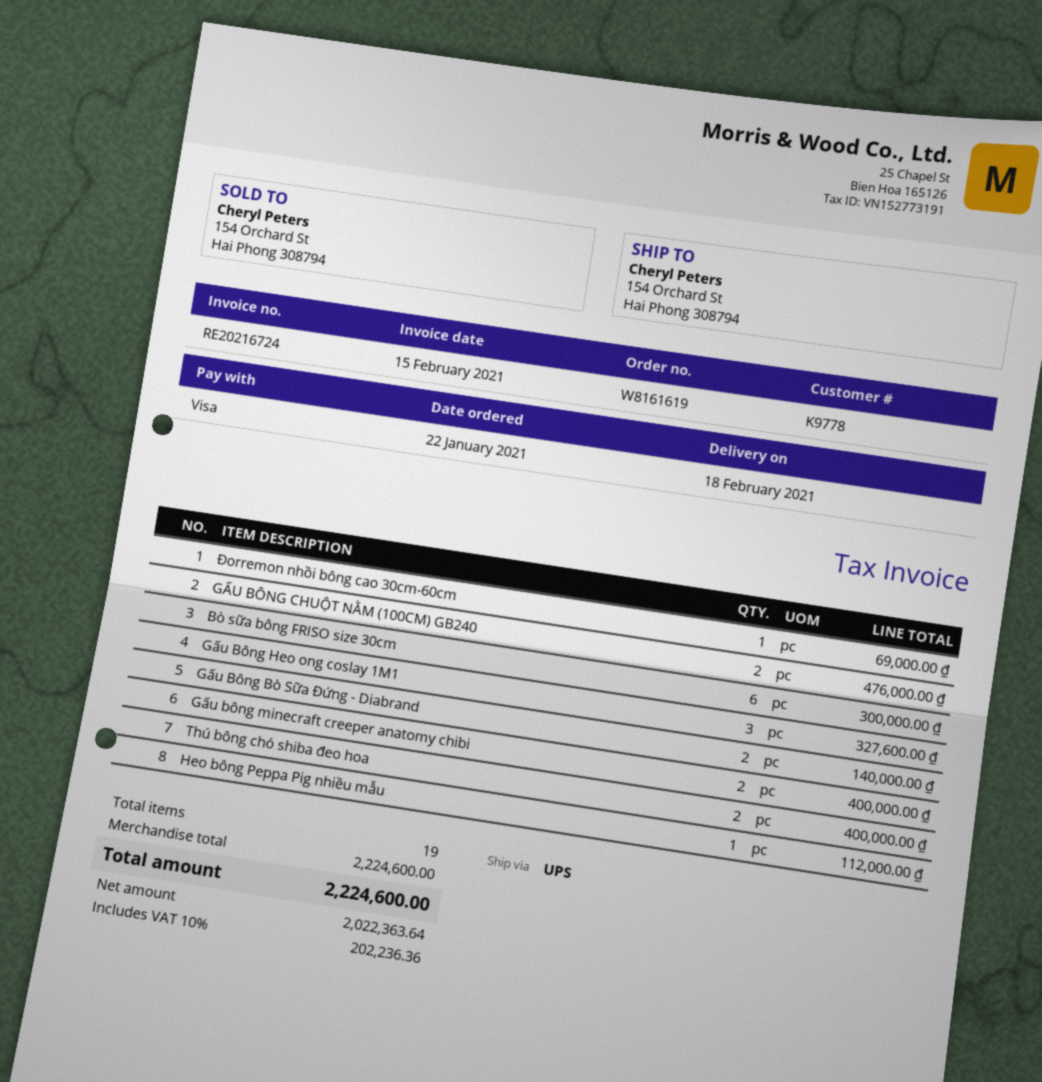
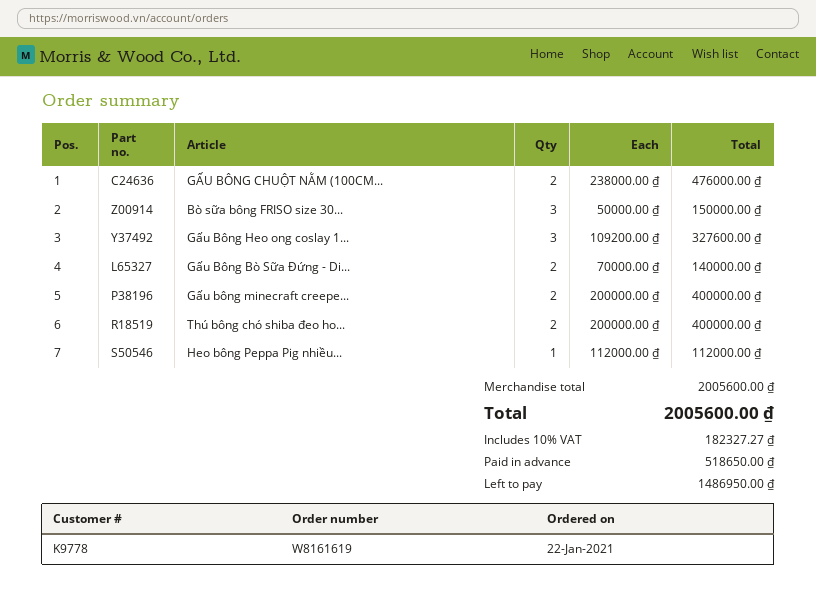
Đorremon nhồi bông cao 30cm-60cm: 1 for 69000.00 -> none
Bò sữa bông FRISO size 30cm: 6 for 300000.00 -> 3 for 150000.00
subtotal: 2224600.00 -> 2005600.00
tax: 10% = 202236.36 -> 10% = 182327.27
total: 2224600.00 -> 2005600.00

